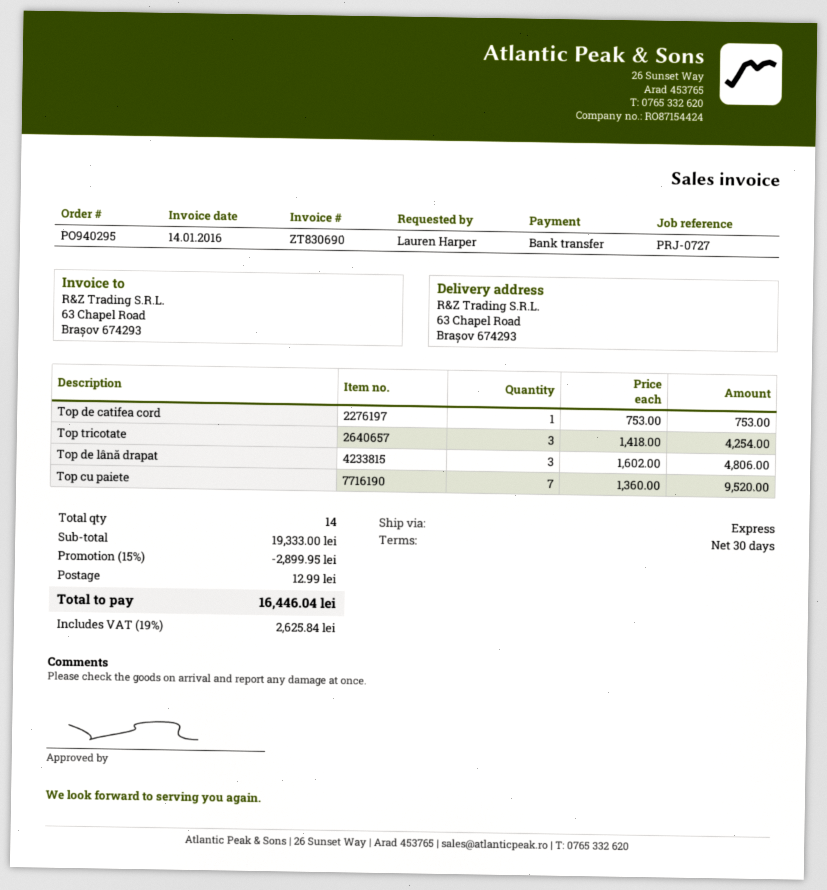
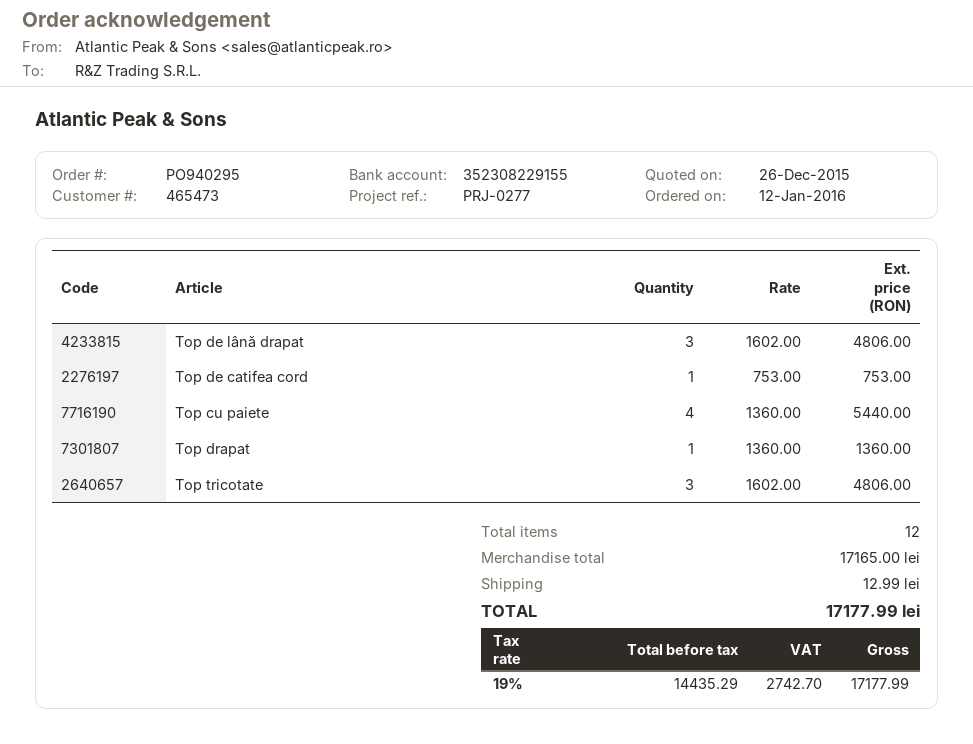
reference: PRJ-0727 -> PRJ-0277
Top tricotate: 3 x 1418.00 = 4254.00 -> 3 x 1602.00 = 4806.00
Top cu paiete: 7 x 1360.00 = 9520.00 -> 4 x 1360.00 = 5440.00
Top drapat: none -> 1 x 1360.00 = 1360.00
total quantity: 14 -> 12
subtotal: 19333.00 -> 17165.00
discount: 15% = 2899.95 -> none
tax: 19% = 2625.84 -> 19% = 2742.70
total: 16446.04 -> 17177.99

